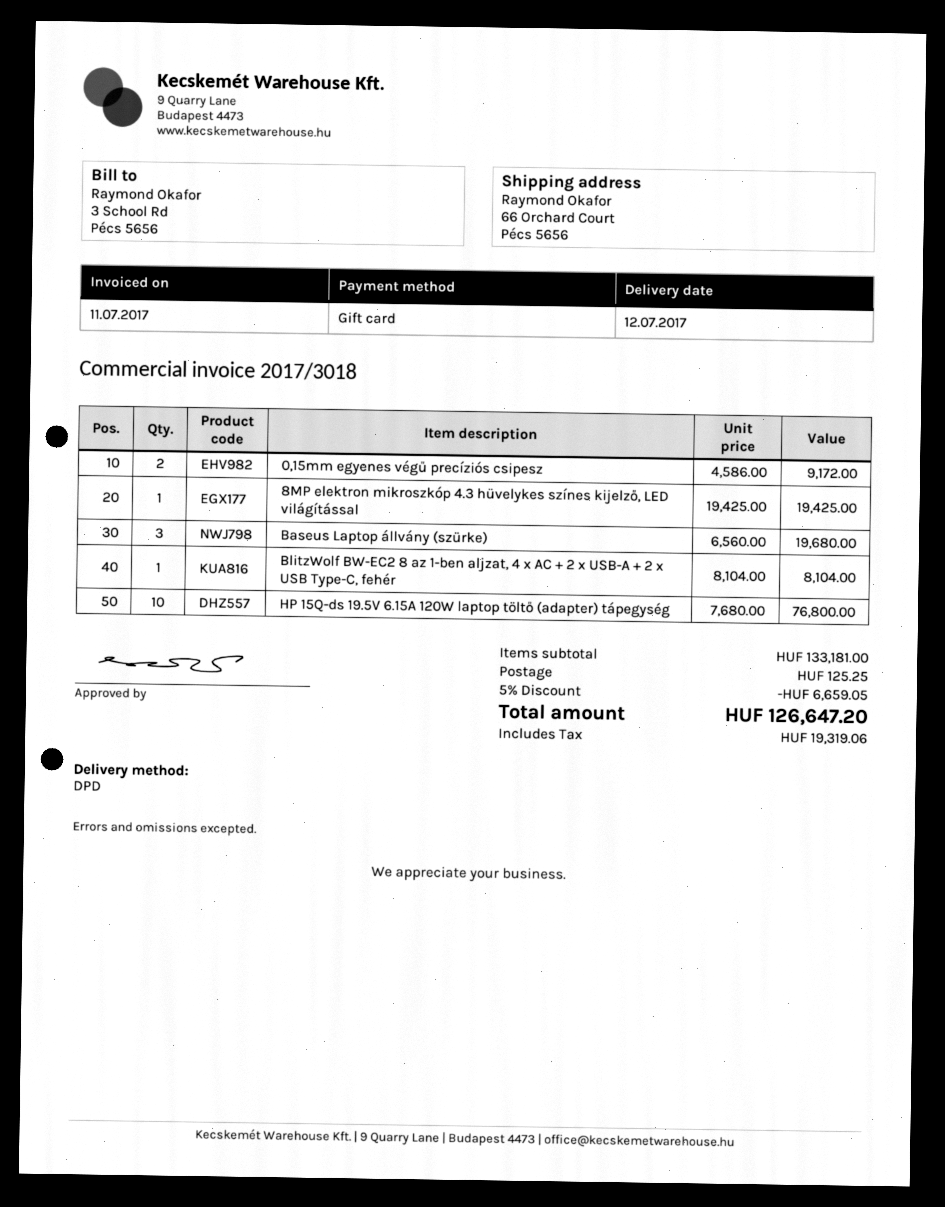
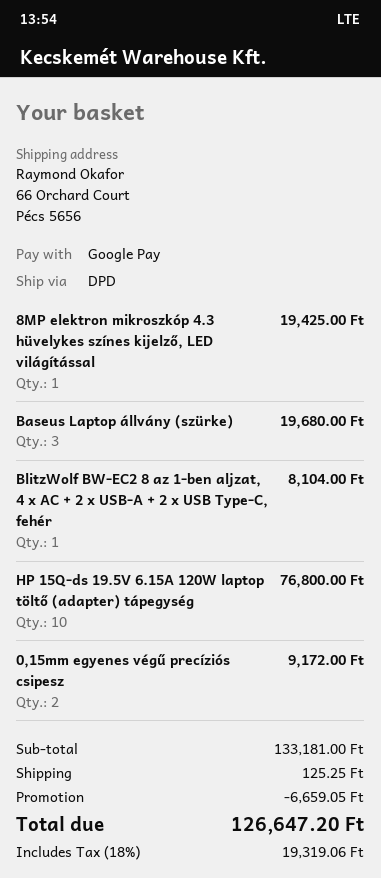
payment method: gift card -> Google Pay

